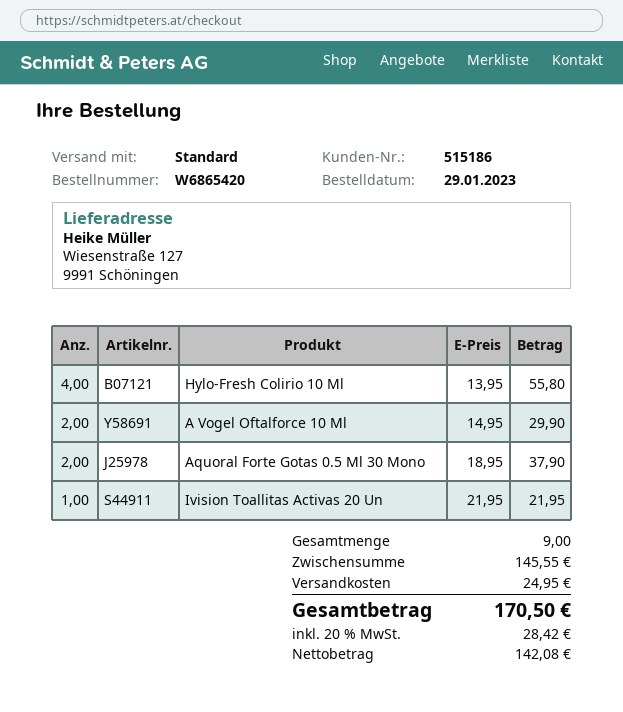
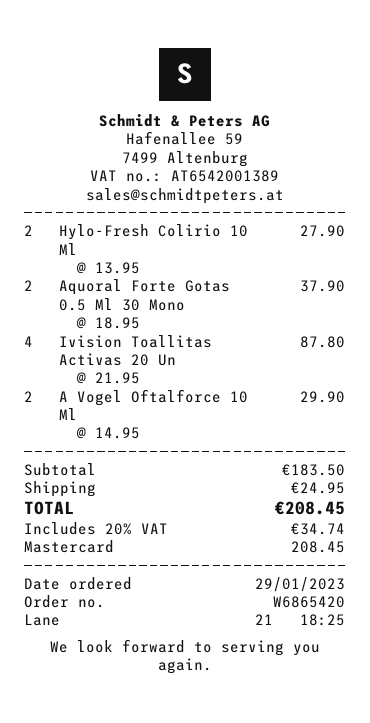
Hylo-Fresh Colirio 10 Ml: 4 x 13.95 = 55.80 -> 2 x 13.95 = 27.90
Ivision Toallitas Activas 20 Un: 1 x 21.95 = 21.95 -> 4 x 21.95 = 87.80
subtotal: 145.55 -> 183.50
tax: 20% = 28.42 -> 20% = 34.74
total: 170.50 -> 208.45

